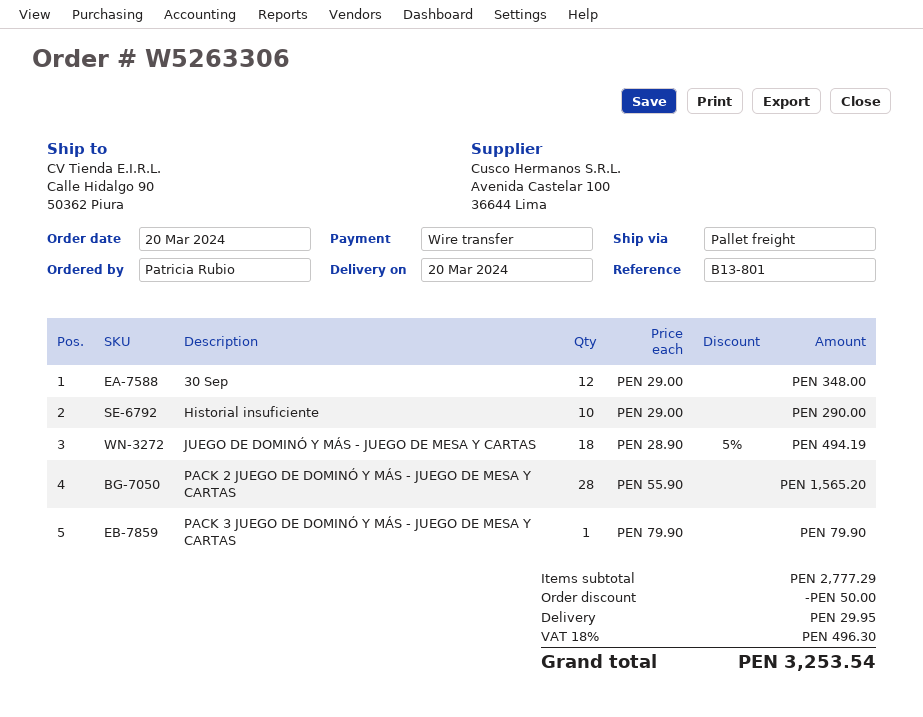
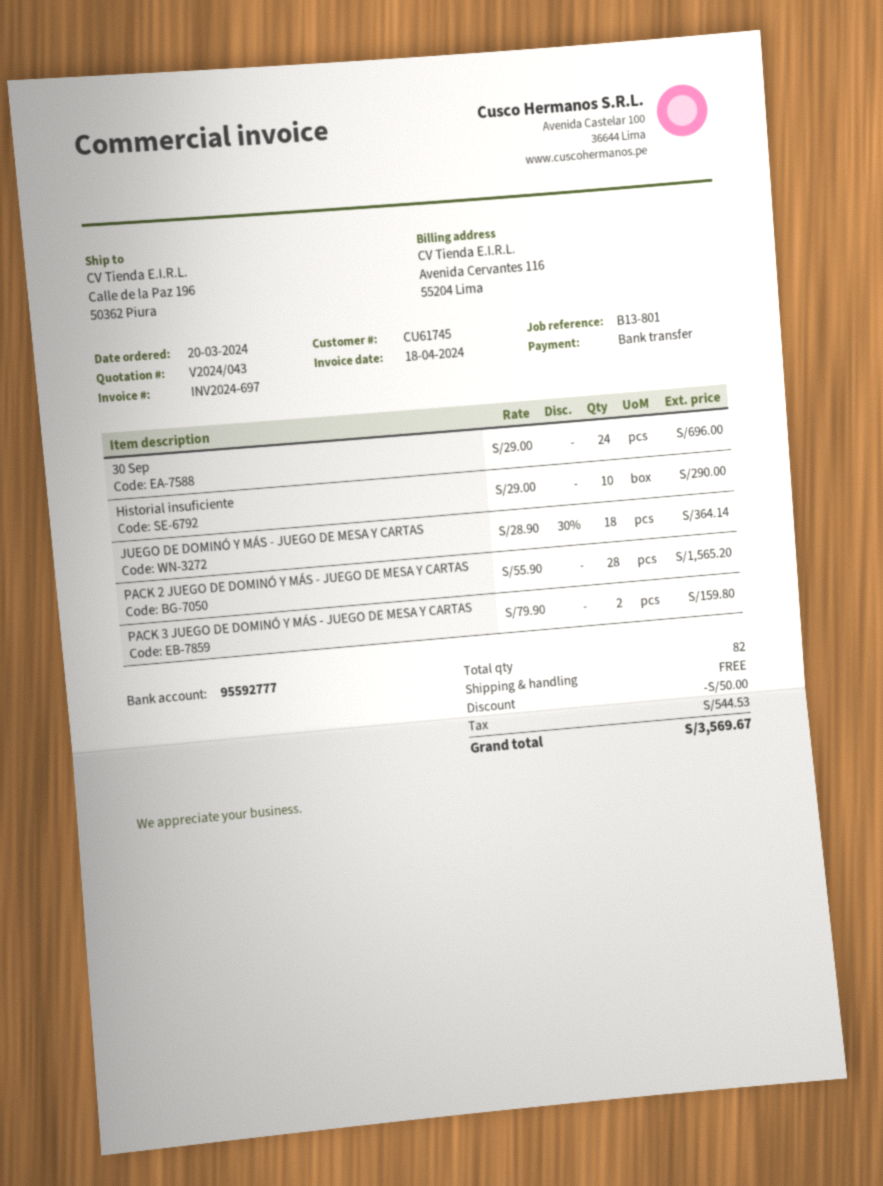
ship to: Calle Hidalgo 90, 50362 Piura -> Calle de la Paz 196, 50362 Piura
30 Sep: 12 x 29.00 = 348.00 -> 24 x 29.00 = 696.00
JUEGO DE DOMINÓ Y MÁS - JUEGO DE MESA Y CARTAS: 18 x 28.90 - 5% = 494.19 -> 18 x 28.90 - 30% = 364.14
PACK 3 JUEGO DE DOMINÓ Y MÁS - JUEGO DE MESA Y CARTAS: 1 x 79.90 = 79.90 -> 2 x 79.90 = 159.80
shipping: 29.95 -> 0.00
tax: 496.30 -> 544.53
total: 3253.54 -> 3569.67

